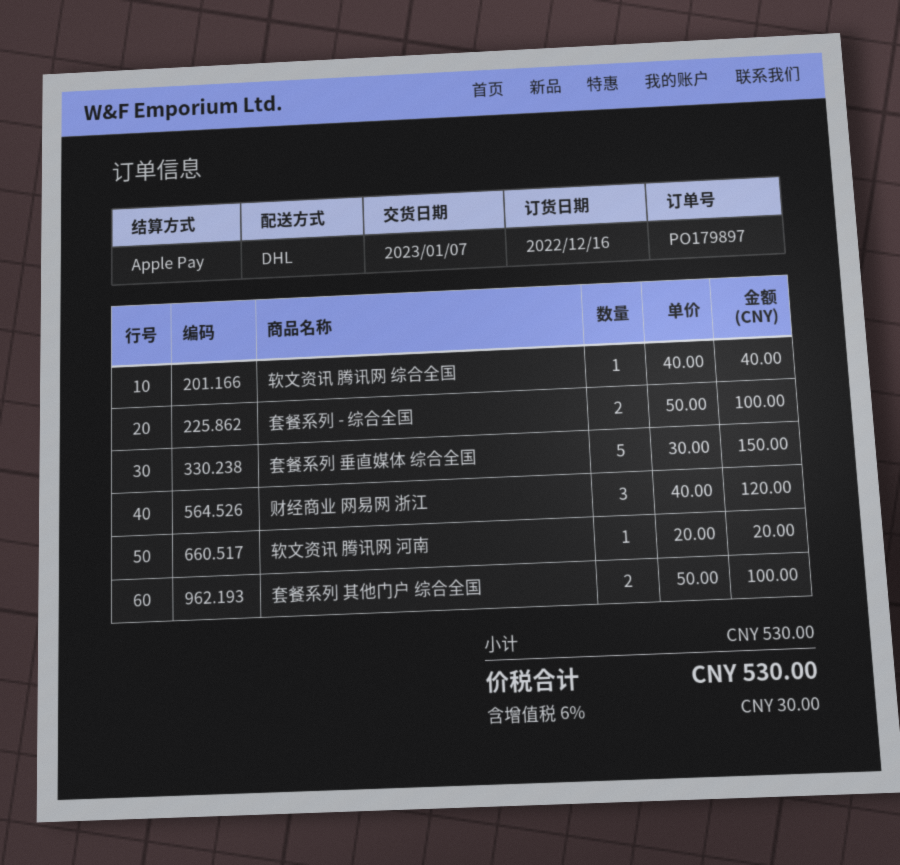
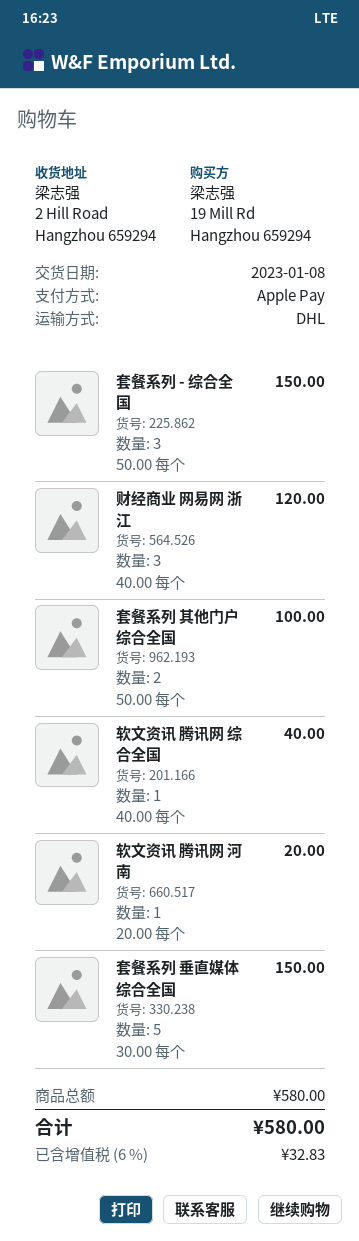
delivery date: 2023-01-07 -> 2023-01-08
套餐系列 - 综合全国: 2 x 50.00 = 100.00 -> 3 x 50.00 = 150.00
subtotal: 530.00 -> 580.00
tax: 6% = 30.00 -> 6% = 32.83
total: 530.00 -> 580.00

